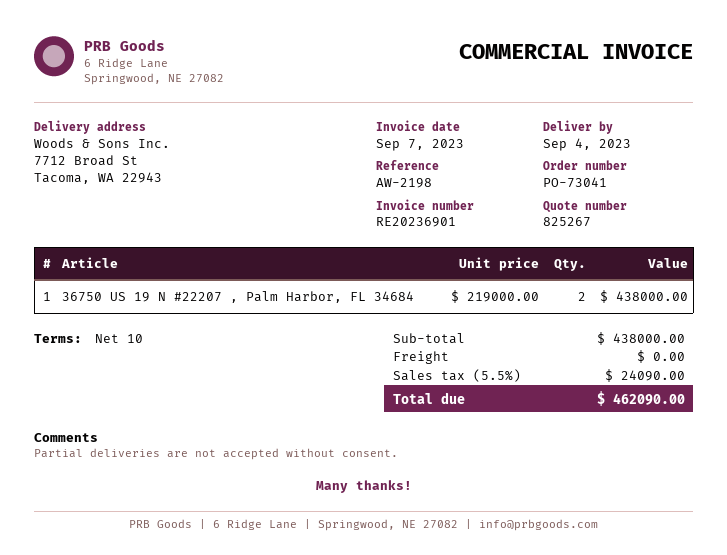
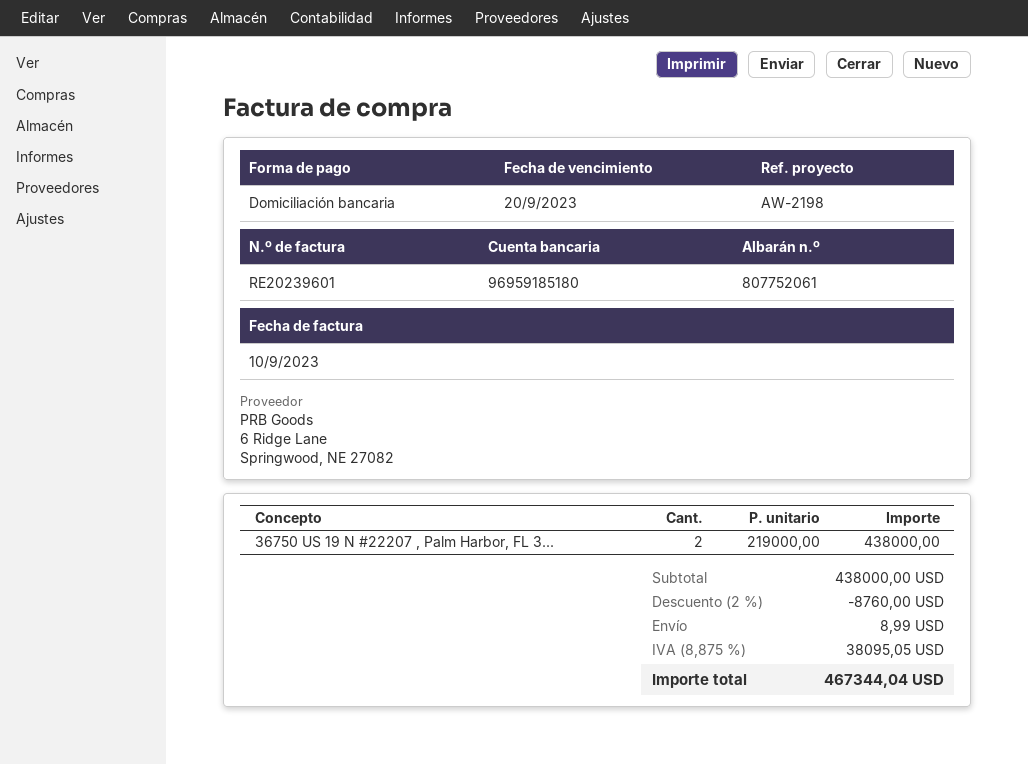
invoice number: RE20236901 -> RE20239601
invoice date: 2023-09-07 -> 2023-09-10
discount: none -> 2% = 8760.00
shipping: 0.00 -> 8.99
tax: 5.5% = 24090.00 -> 8.875% = 38095.05
total: 462090.00 -> 467344.04

